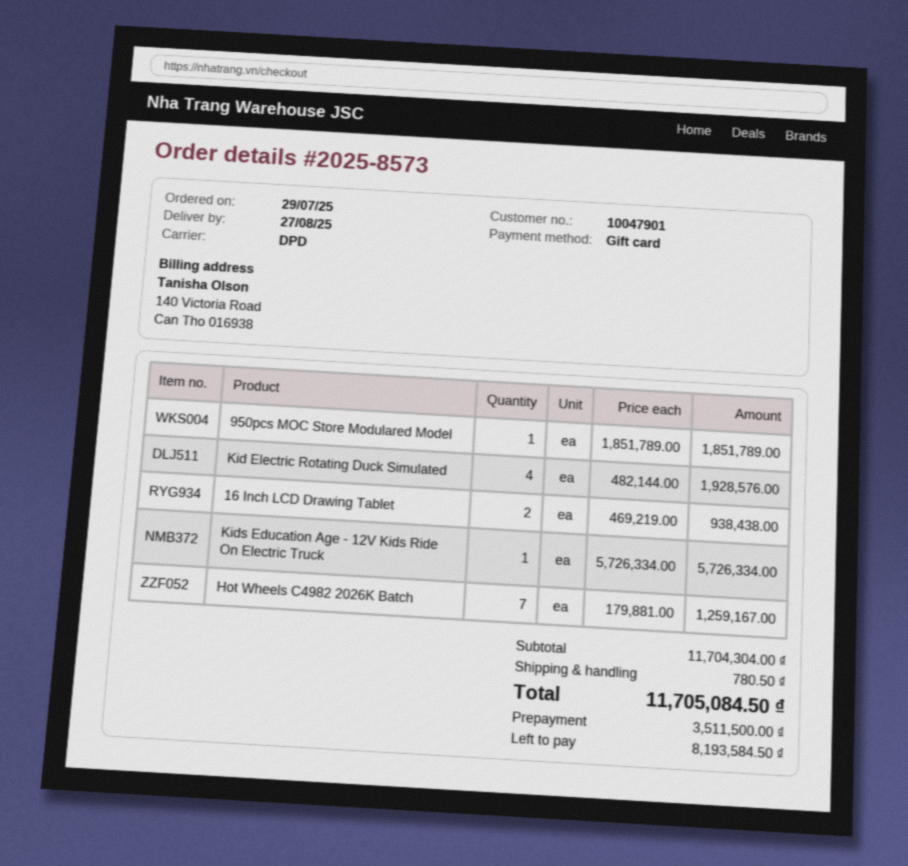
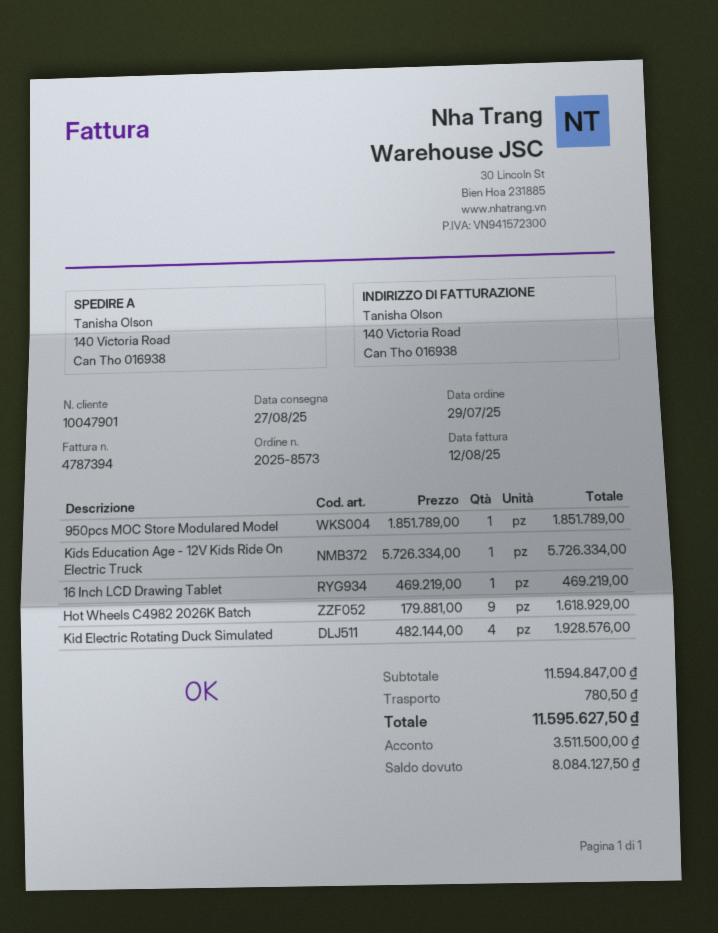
16 Inch LCD Drawing Tablet: 2 x 469219.00 = 938438.00 -> 1 x 469219.00 = 469219.00
Hot Wheels C4982 2026K Batch: 7 x 179881.00 = 1259167.00 -> 9 x 179881.00 = 1618929.00
subtotal: 11704304.00 -> 11594847.00
total: 11705084.50 -> 11595627.50
balance: 8193584.50 -> 8084127.50

